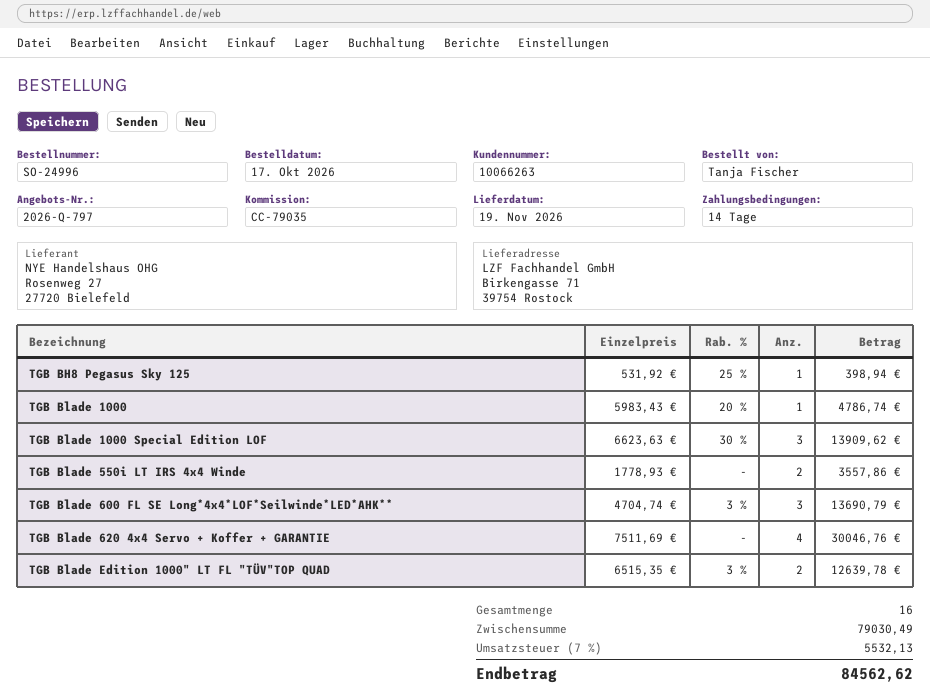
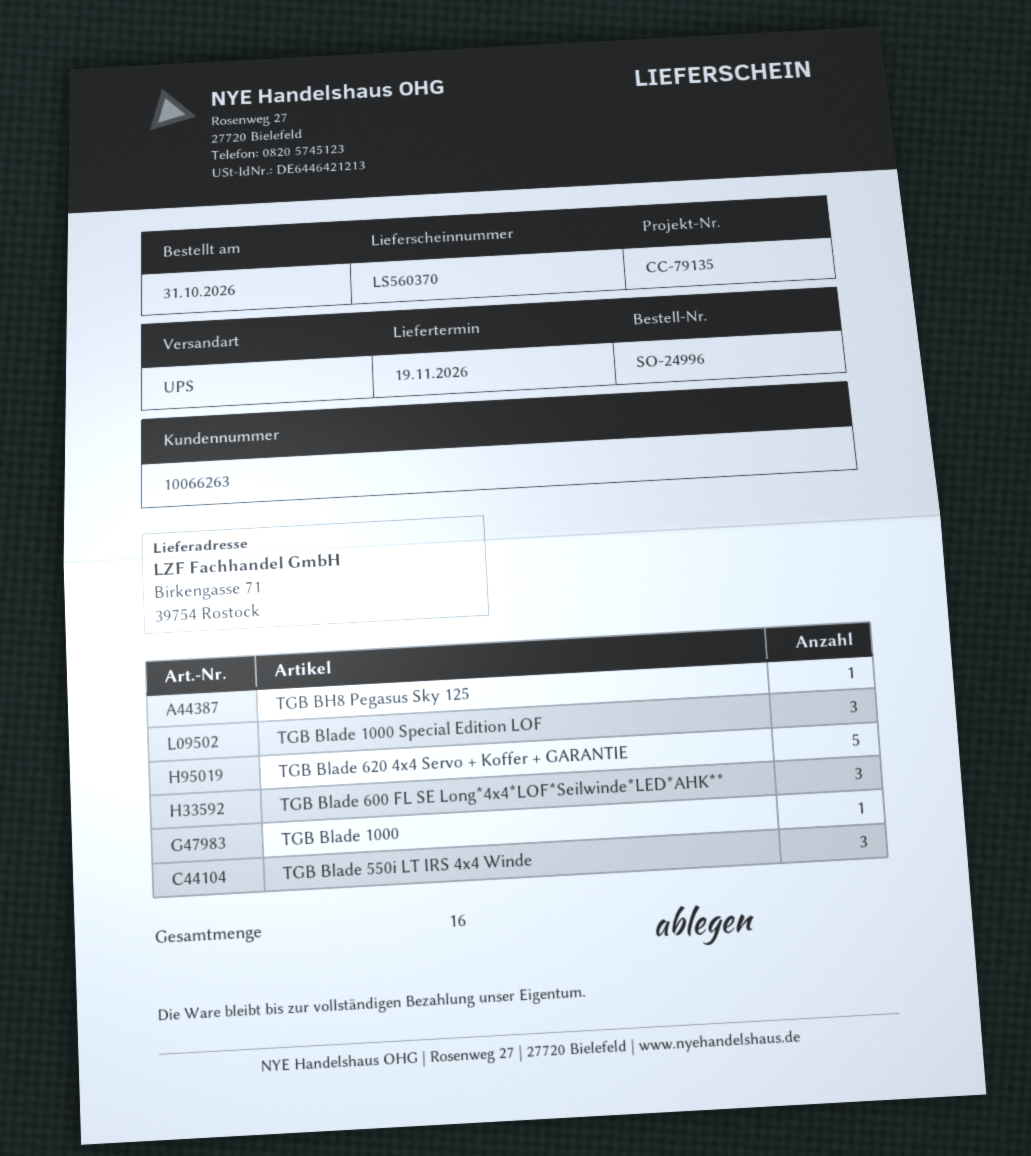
order date: 2026-10-17 -> 2026-10-31
reference: CC-79035 -> CC-79135
TGB Blade 550i LT IRS 4x4 Winde: 2 -> 3
TGB Blade 620 4x4 Servo + Koffer + GARANTIE: 4 -> 5
TGB Blade Edition 1000" LT FL "TÜV"TOP QUAD: 2 -> none

